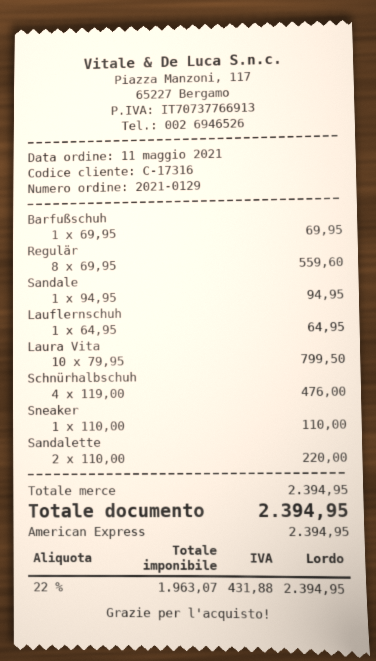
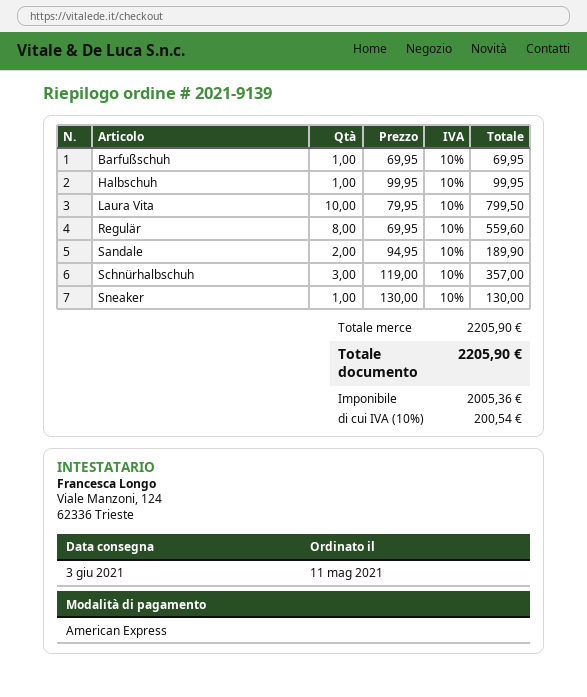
order number: 2021-0129 -> 2021-9139
Sandale: 1 x 94.95 = 94.95 -> 2 x 94.95 = 189.90
Lauflernschuh: 1 x 64.95 = 64.95 -> none
Schnürhalbschuh: 4 x 119.00 = 476.00 -> 3 x 119.00 = 357.00
Sneaker: 1 x 110.00 = 110.00 -> 1 x 130.00 = 130.00
Sandalette: 2 x 110.00 = 220.00 -> none
Halbschuh: none -> 1 x 99.95 = 99.95
subtotal: 2394.95 -> 2205.90
net: 1963.07 -> 2005.36
tax: 22% = 431.88 -> 10% = 200.54
total: 2394.95 -> 2205.90

